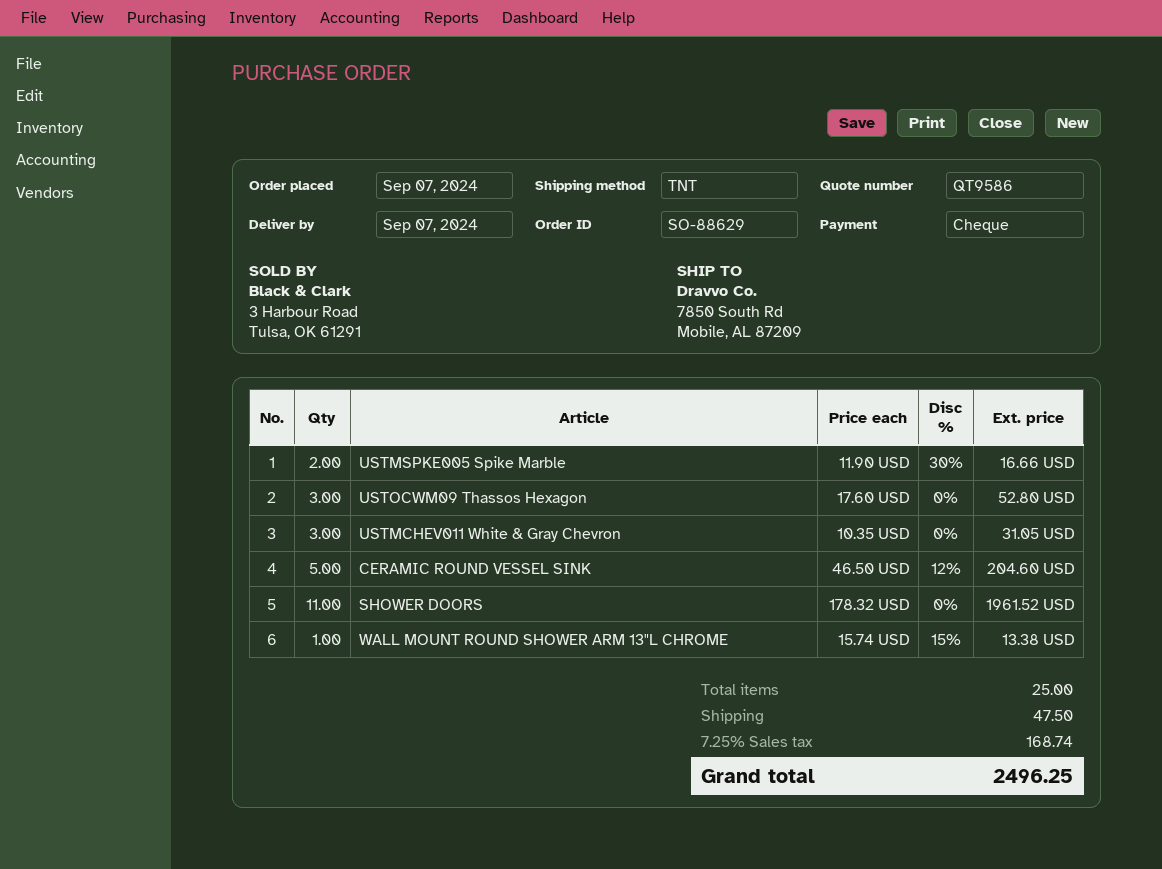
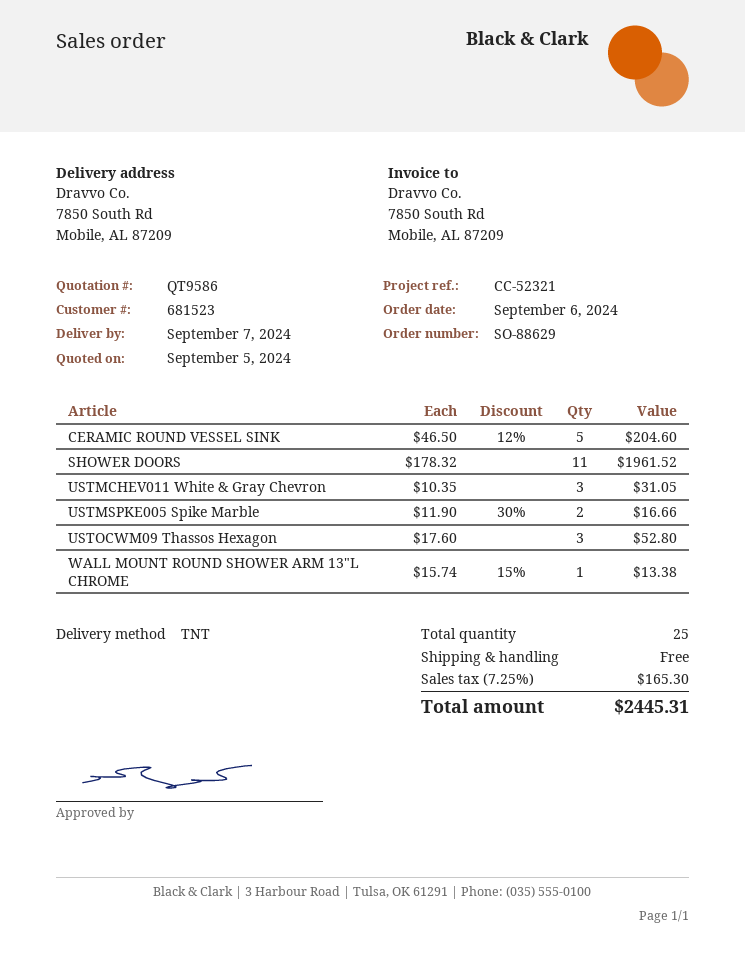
order date: 2024-09-07 -> 2024-09-06
shipping: 47.50 -> 0.00
tax: 7.25% = 168.74 -> 7.25% = 165.30
total: 2496.25 -> 2445.31

